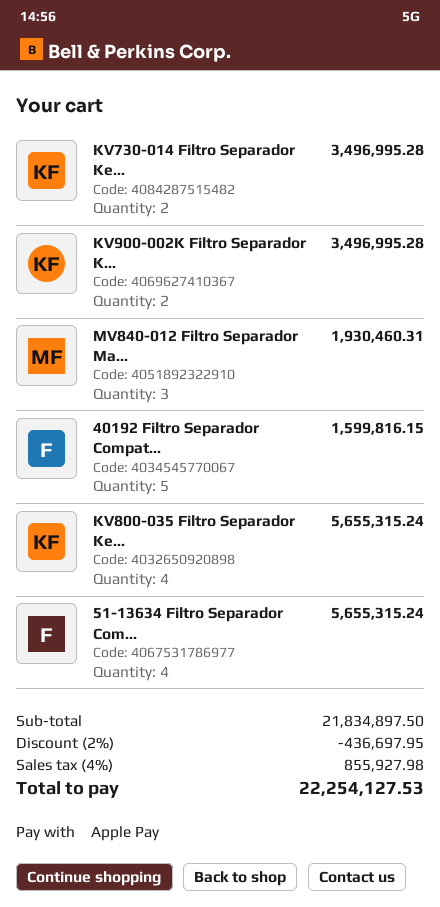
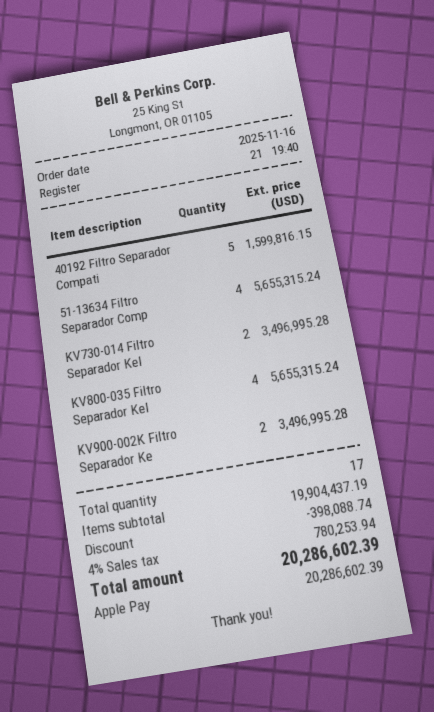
MV840-012 Filtro Separador Ma...: 3 for 1930460.31 -> none
subtotal: 21834897.50 -> 19904437.19
discount: 436697.95 -> 398088.74
tax: 4% = 855927.98 -> 4% = 780253.94
total: 22254127.53 -> 20286602.39

